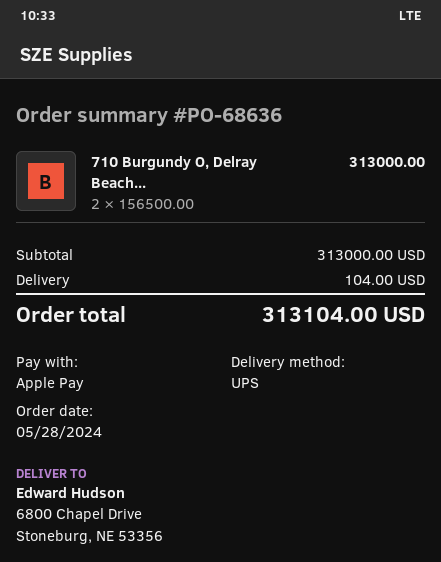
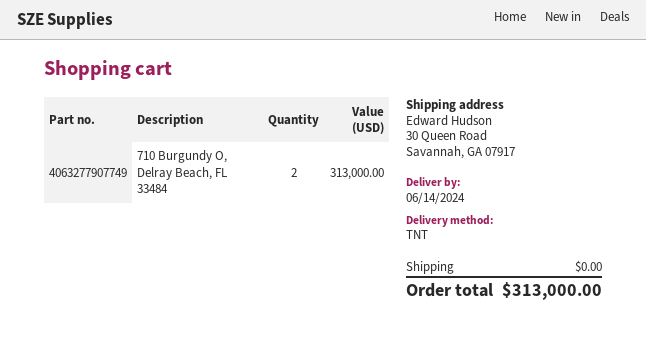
shipping method: UPS -> TNT
ship to: 6800 Chapel Drive, Stoneburg, NE 53356 -> 30 Queen Road, Savannah, GA 07917
shipping: 104.00 -> 0.00
total: 313104.00 -> 313000.00

